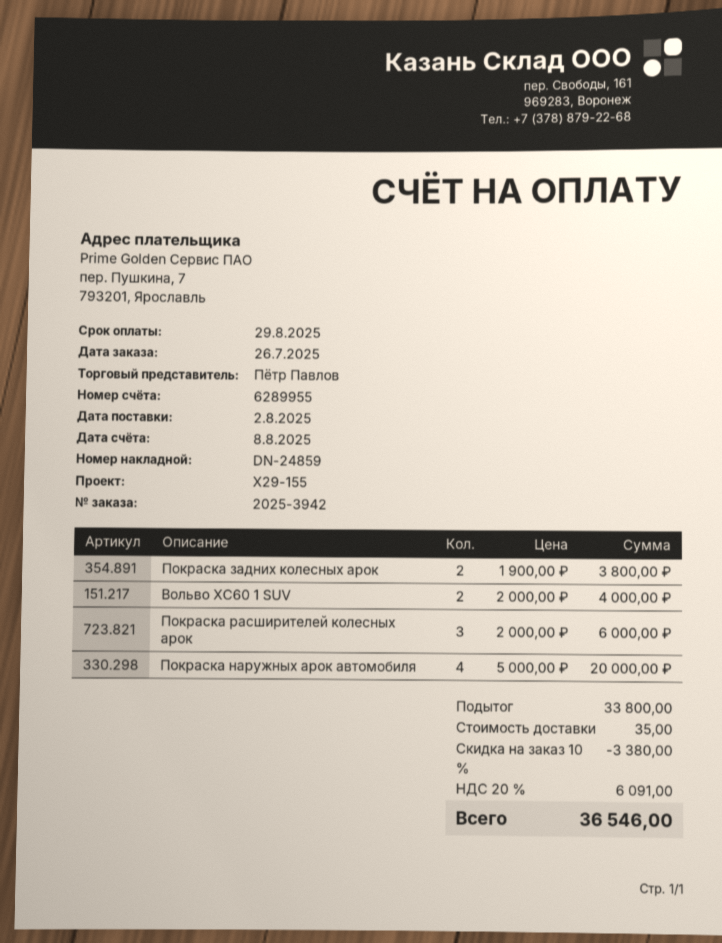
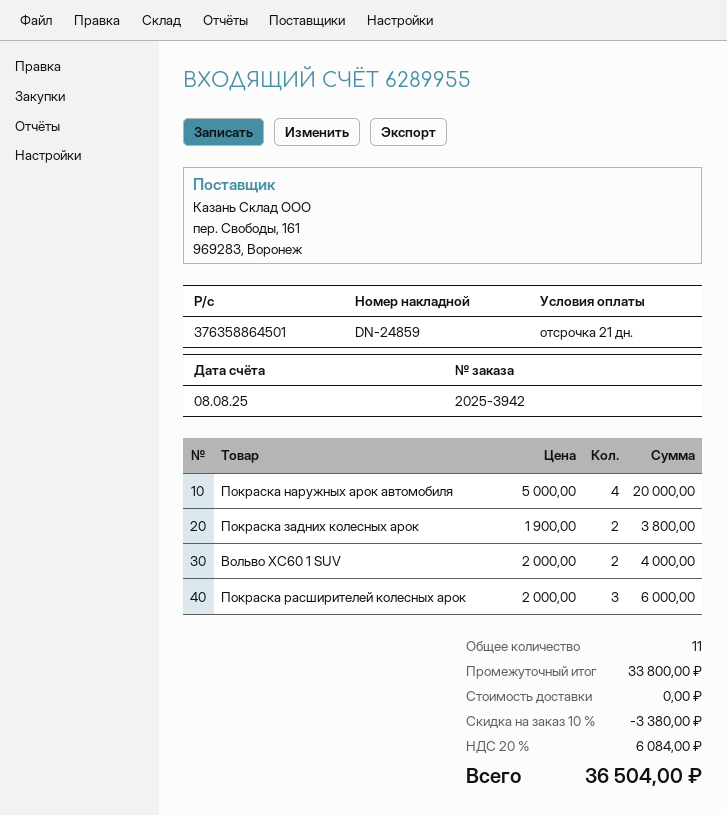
shipping: 35.00 -> 0.00
tax: 20% = 6091.00 -> 20% = 6084.00
total: 36546.00 -> 36504.00

